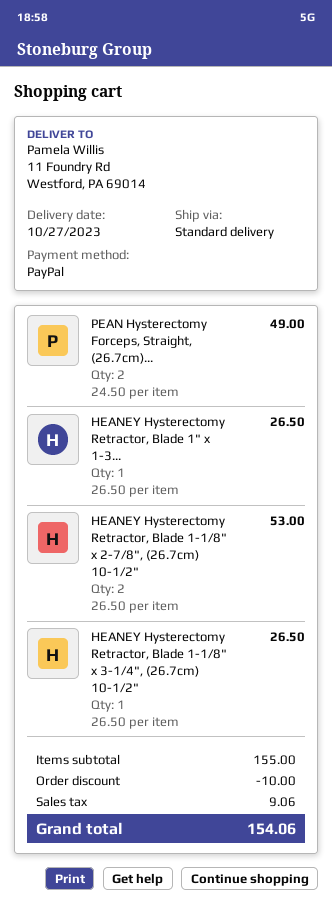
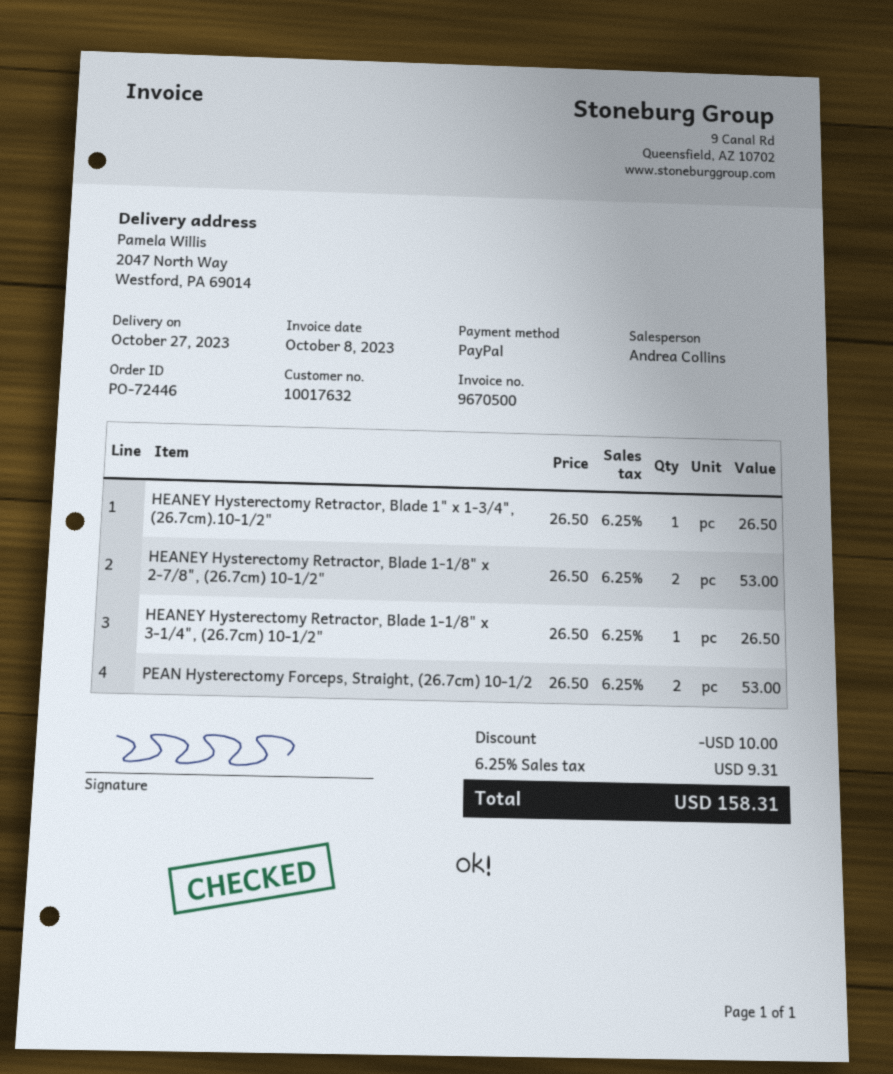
ship to: 11 Foundry Rd, Westford, PA 69014 -> 2047 North Way, Westford, PA 69014
PEAN Hysterectomy Forceps, Straight, (26.7cm)...: 2 x 24.50 = 49.00 -> 2 x 26.50 = 53.00
tax: 9.06 -> 9.31
total: 154.06 -> 158.31

